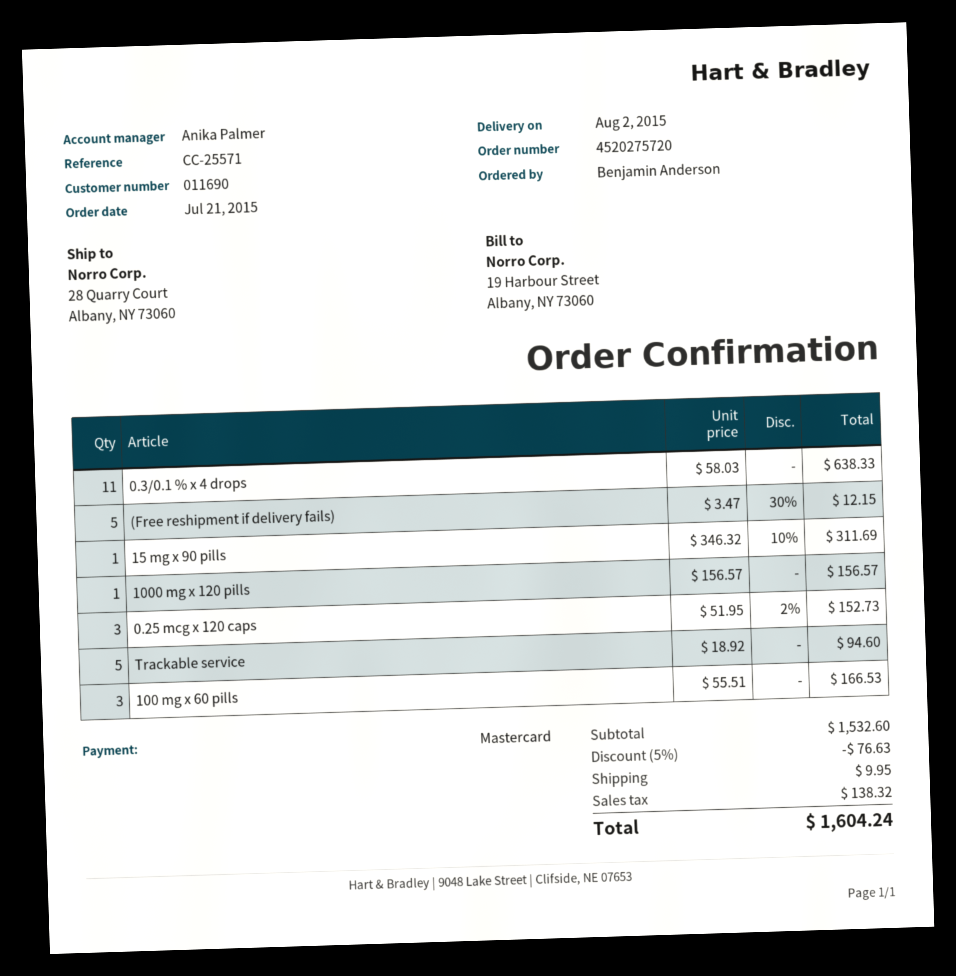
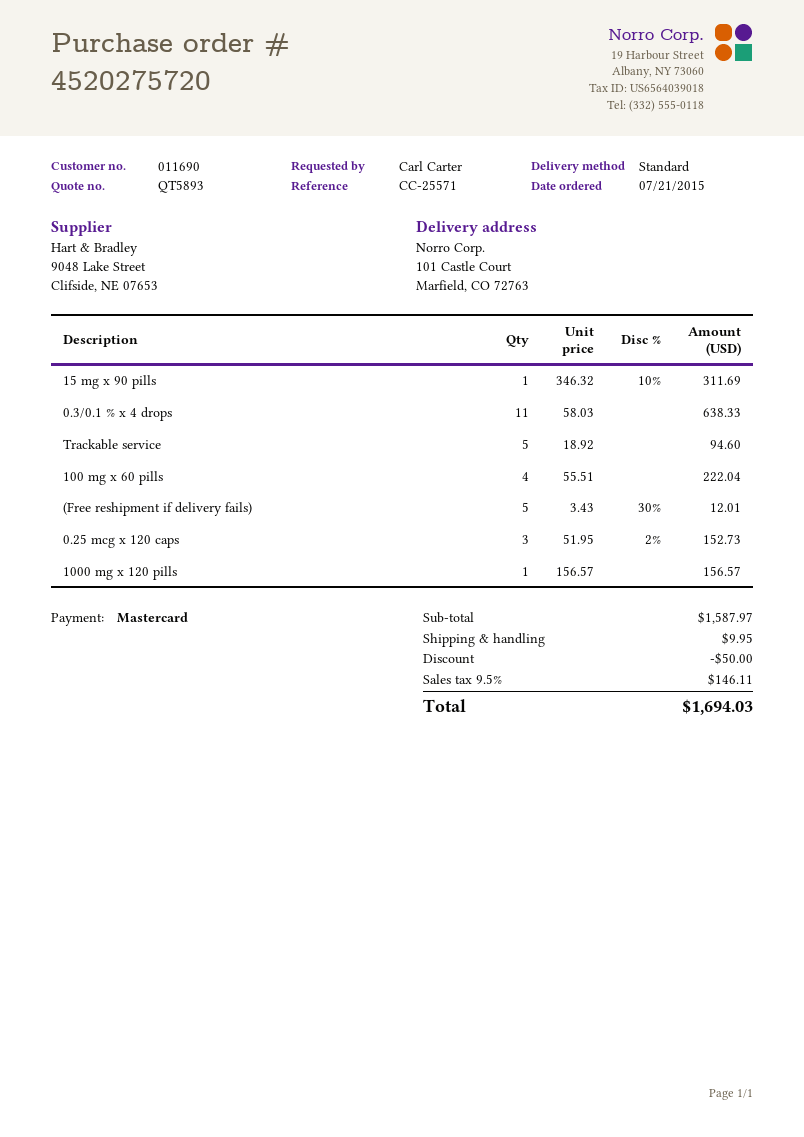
ordered by: Benjamin Anderson -> Carl Carter
ship to: 28 Quarry Court, Albany, NY 73060 -> 101 Castle Court, Marfield, CO 72763
(Free reshipment if delivery fails): 5 x 3.47 - 30% = 12.15 -> 5 x 3.43 - 30% = 12.01
100 mg x 60 pills: 3 x 55.51 = 166.53 -> 4 x 55.51 = 222.04
subtotal: 1532.60 -> 1587.97
discount: 76.63 -> 50.00
tax: 138.32 -> 146.11
total: 1604.24 -> 1694.03

